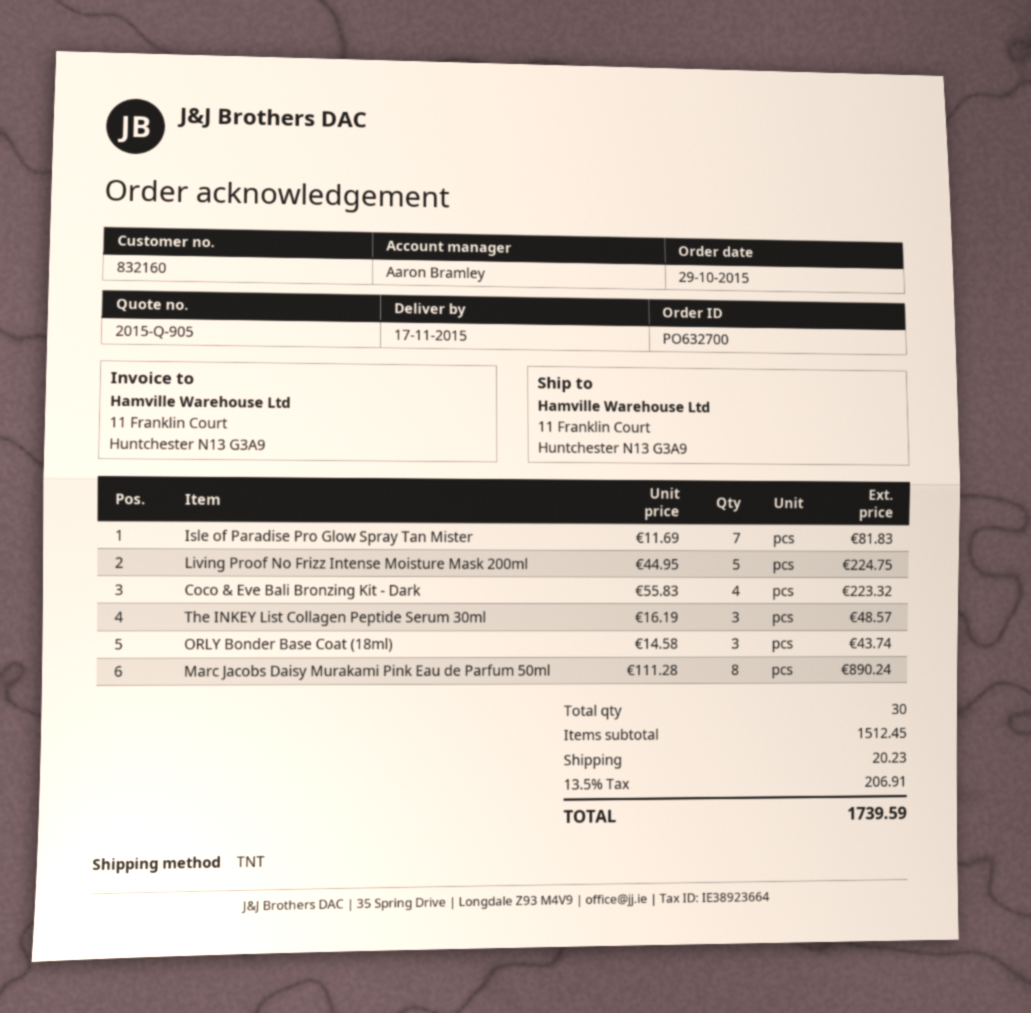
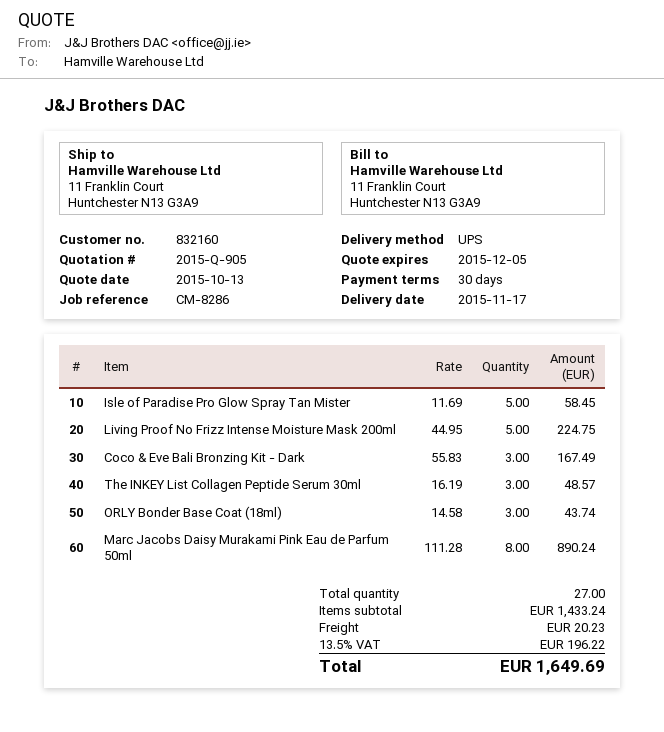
shipping method: TNT -> UPS
Isle of Paradise Pro Glow Spray Tan Mister: 7 x 11.69 = 81.83 -> 5 x 11.69 = 58.45
Coco & Eve Bali Bronzing Kit - Dark: 4 x 55.83 = 223.32 -> 3 x 55.83 = 167.49
total quantity: 30 -> 27
subtotal: 1512.45 -> 1433.24
tax: 13.5% = 206.91 -> 13.5% = 196.22
total: 1739.59 -> 1649.69

